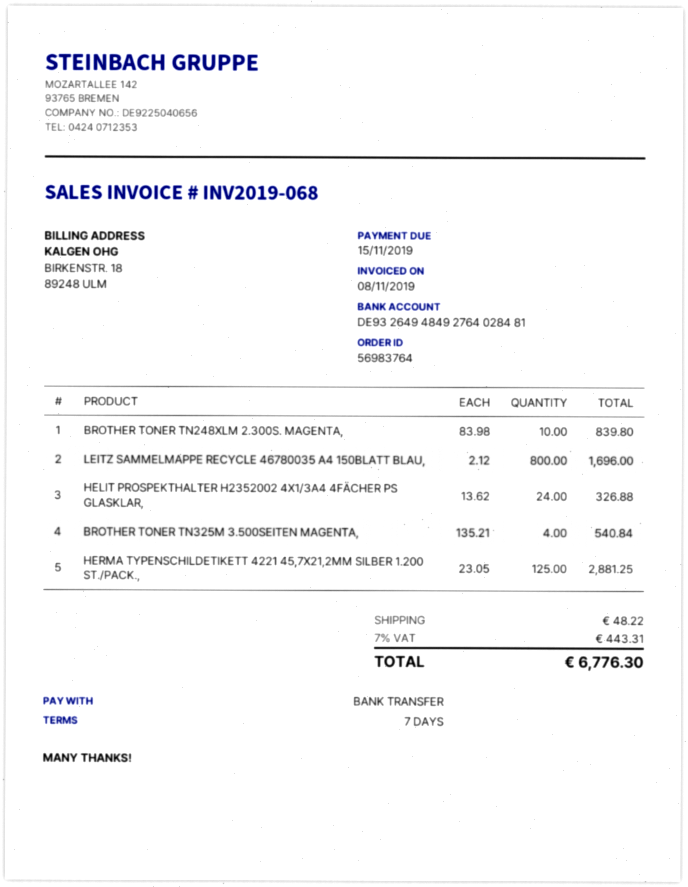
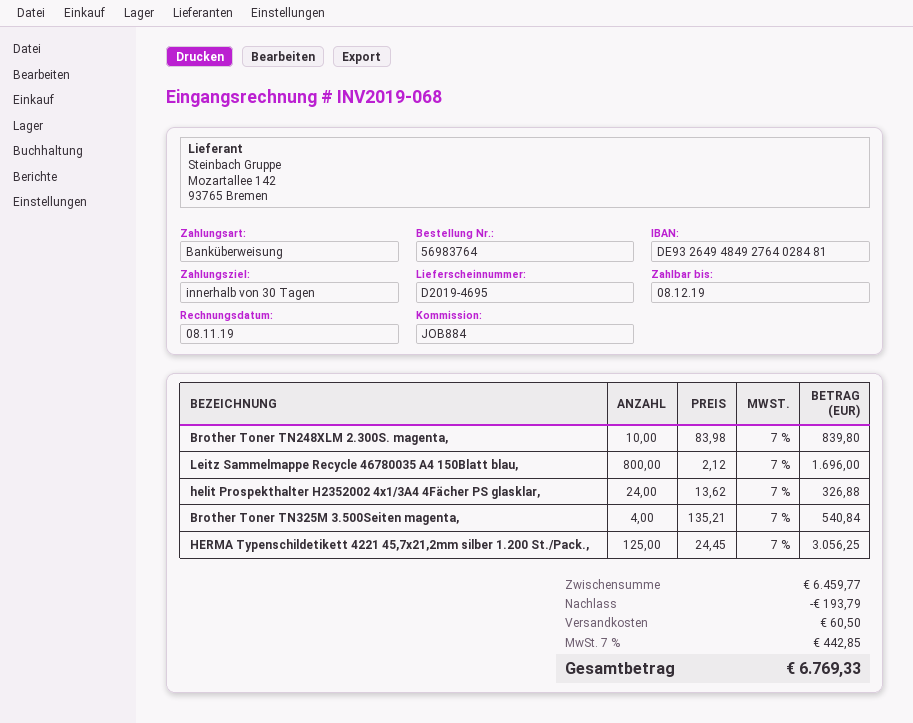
payment terms: 7 days -> 30 days
due date: 2019-11-15 -> 2019-12-08
HERMA TYPENSCHILDETIKETT 4221 45,7X21,2MM SILBER 1.200 ST./PACK.,: 125 x 23.05 = 2881.25 -> 125 x 24.45 = 3056.25
discount: none -> 193.79
shipping: 48.22 -> 60.50
tax: 7% = 443.31 -> 7% = 442.85
total: 6776.30 -> 6769.33

